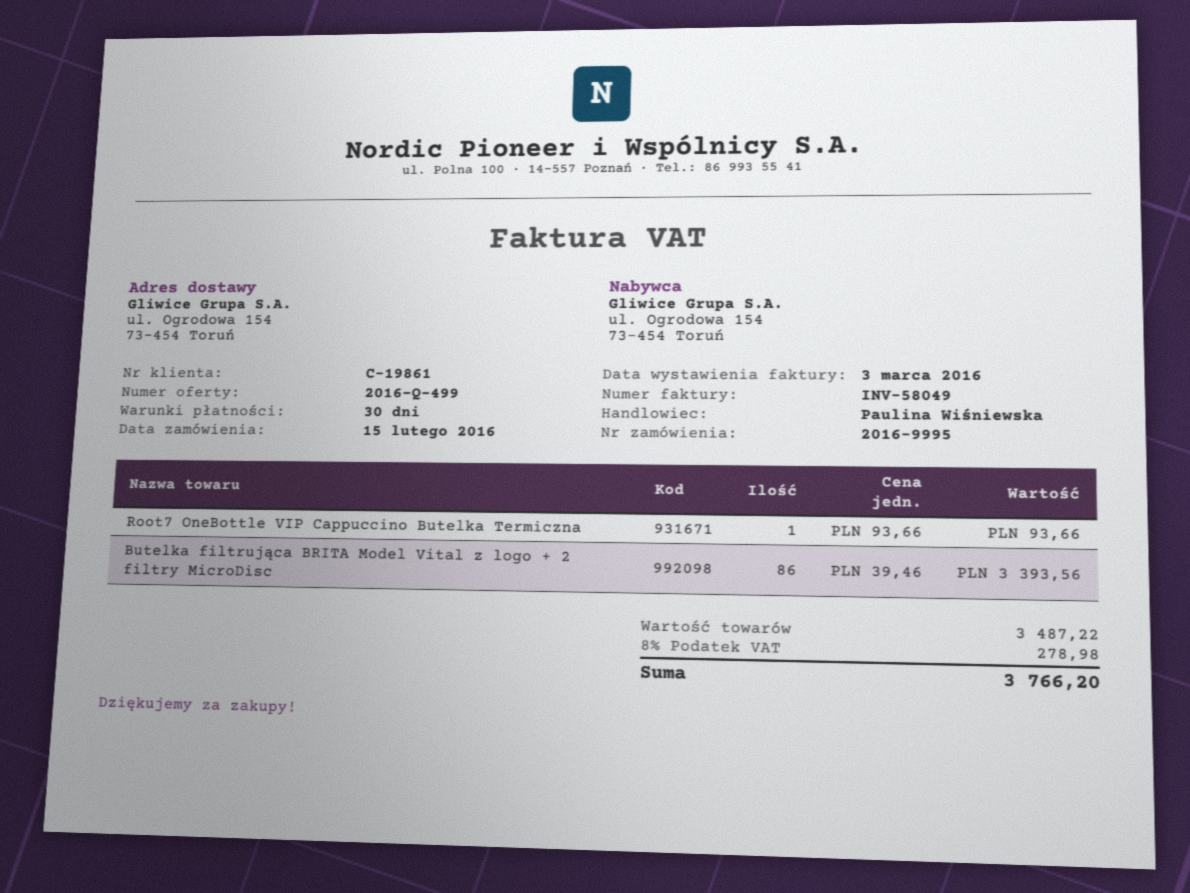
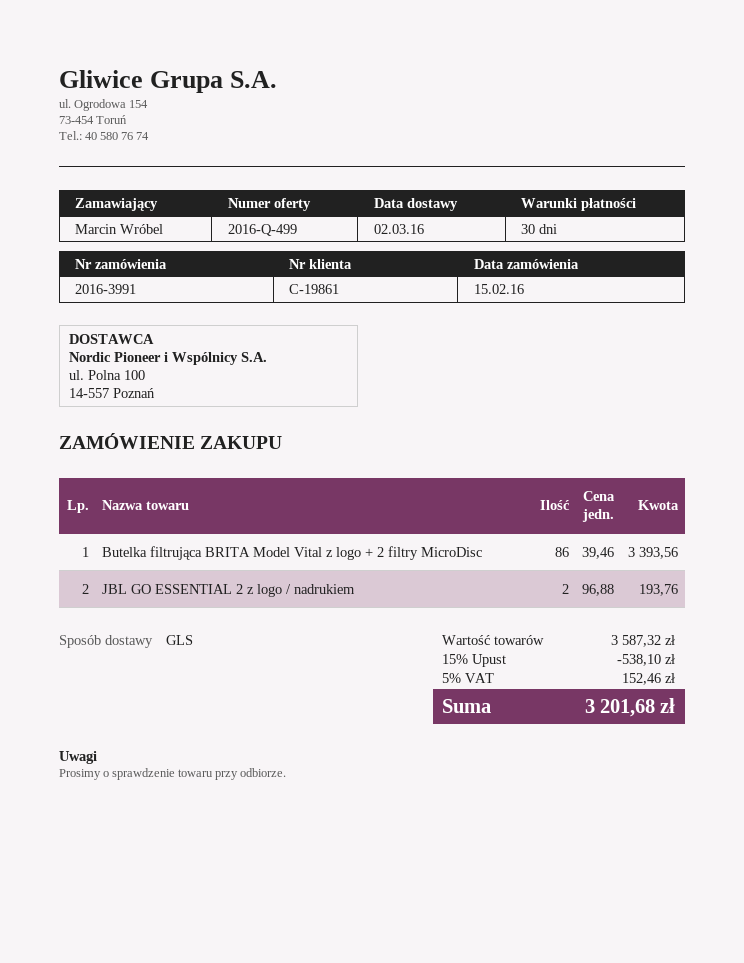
order number: 2016-9995 -> 2016-3991
Root7 OneBottle VIP Cappuccino Butelka Termiczna: 1 x 93.66 = 93.66 -> none
JBL GO ESSENTIAL 2 z logo / nadrukiem: none -> 2 x 96.88 = 193.76
subtotal: 3487.22 -> 3587.32
discount: none -> 15% = 538.10
tax: 8% = 278.98 -> 5% = 152.46
total: 3766.20 -> 3201.68

